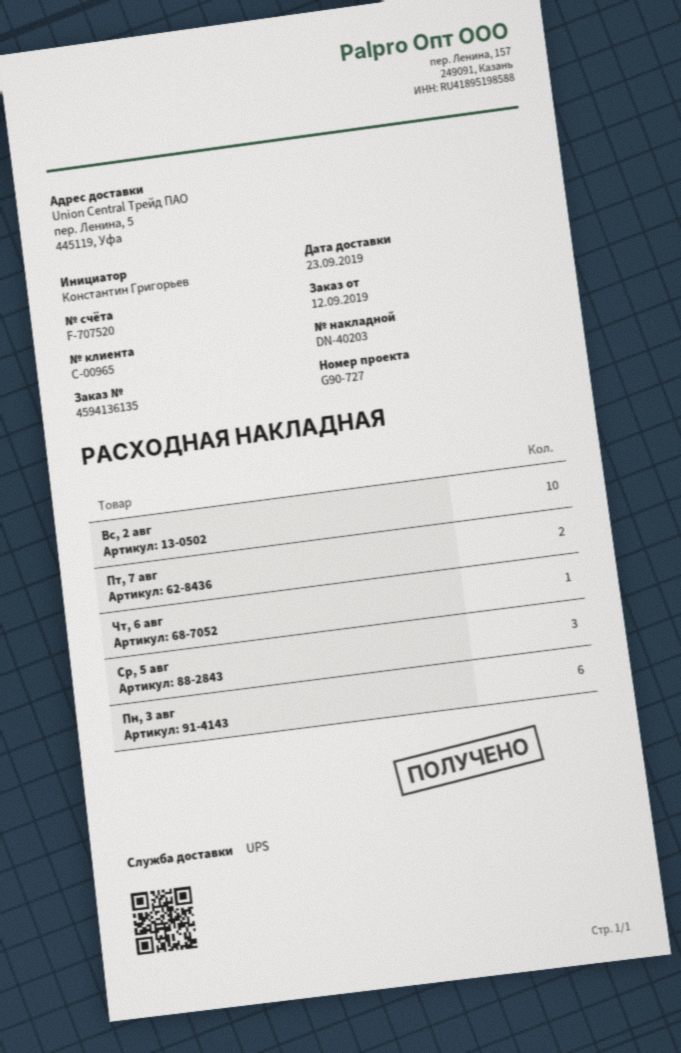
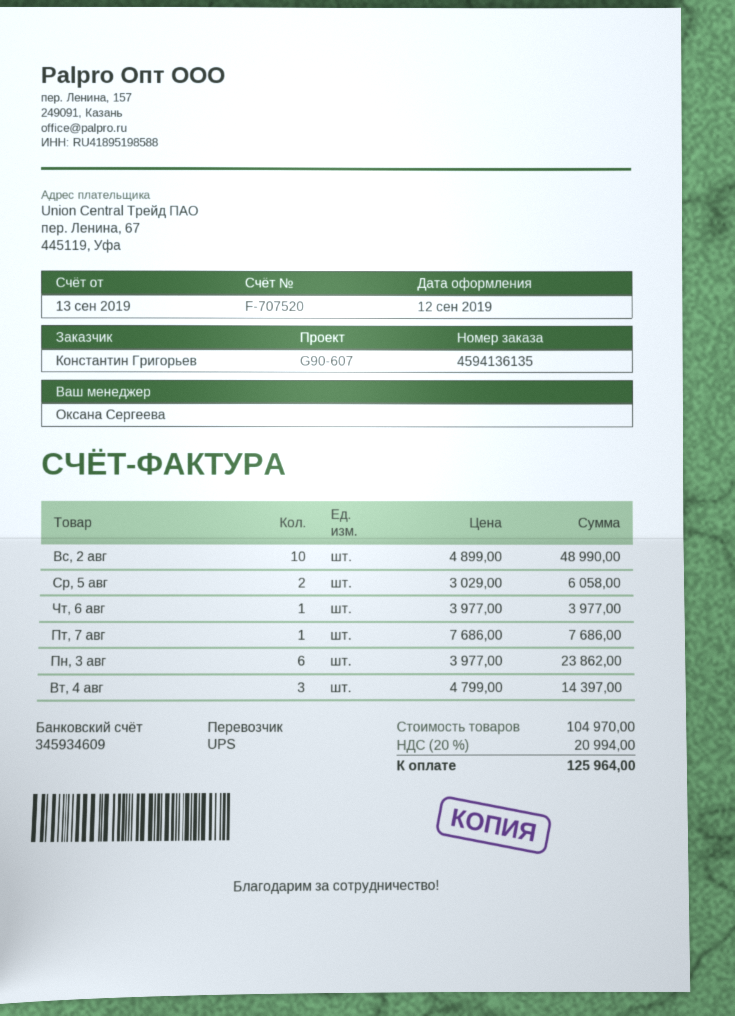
reference: G90-727 -> G90-607
Пт, 7 авг: 2 -> 1
Ср, 5 авг: 3 -> 2
Вт, 4 авг: none -> 3

